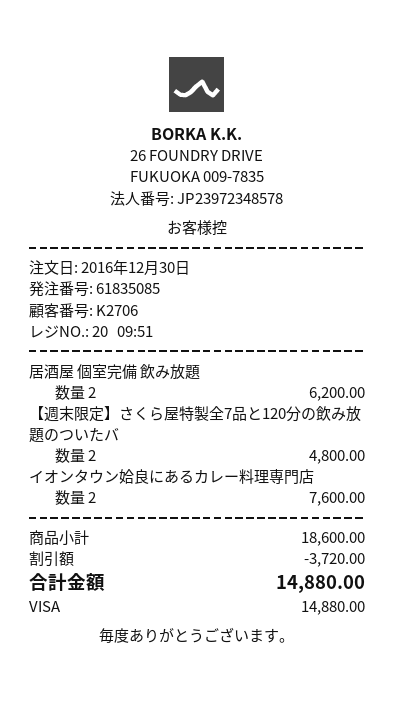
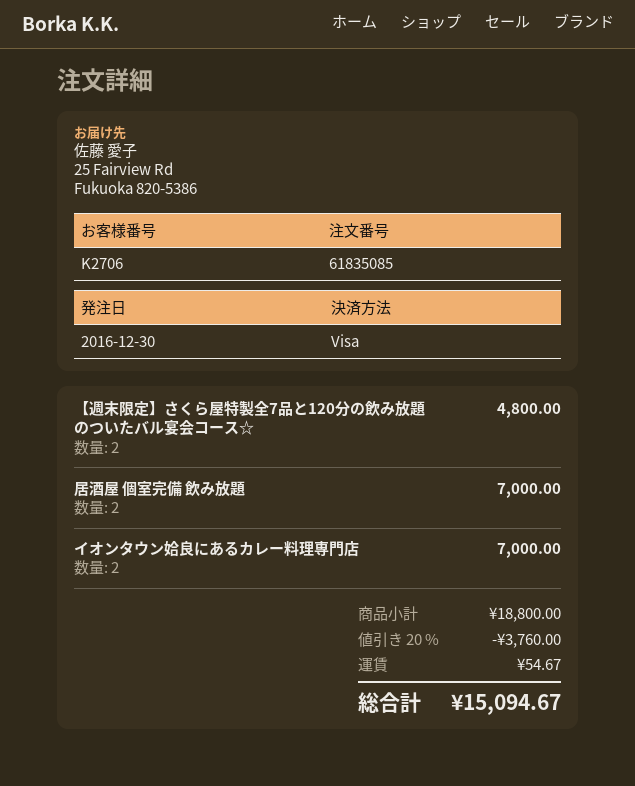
居酒屋 個室完備 飲み放題: 2 for 6200.00 -> 2 for 7000.00
イオンタウン姶良にあるカレー料理専門店: 2 for 7600.00 -> 2 for 7000.00
subtotal: 18600.00 -> 18800.00
discount: 3720.00 -> 3760.00
shipping: none -> 54.67
total: 14880.00 -> 15094.67

